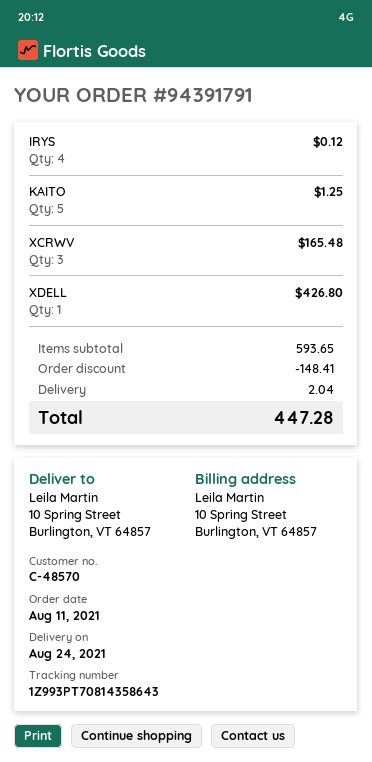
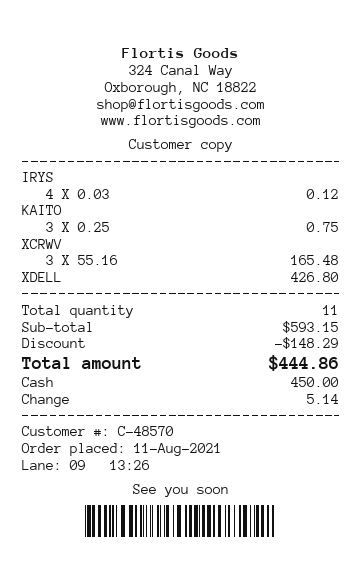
KAITO: 5 for 1.25 -> 3 for 0.75
subtotal: 593.65 -> 593.15
discount: 148.41 -> 148.29
shipping: 2.04 -> none
total: 447.28 -> 444.86

